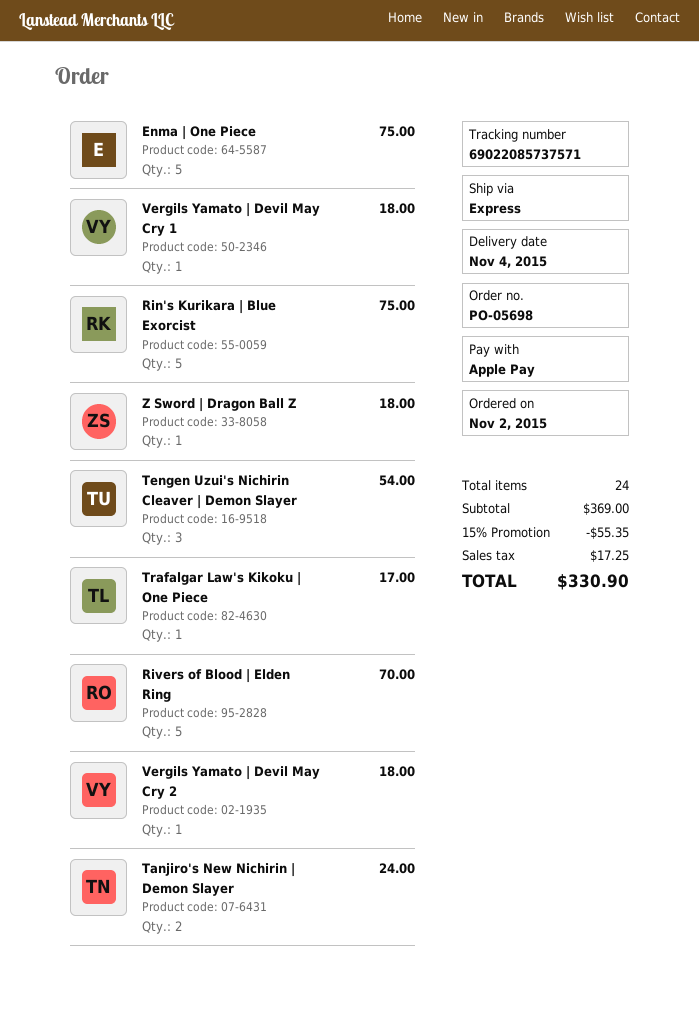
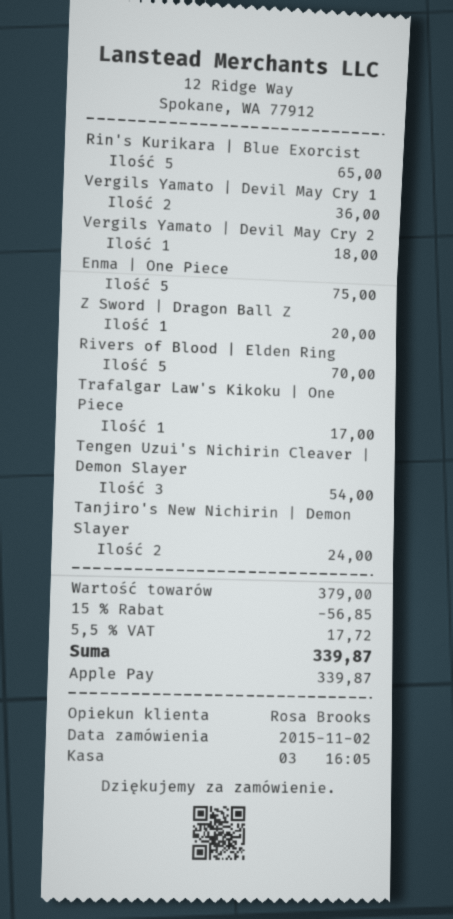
Vergils Yamato | Devil May Cry 1: 1 for 18.00 -> 2 for 36.00
Rin's Kurikara | Blue Exorcist: 5 for 75.00 -> 5 for 65.00
Z Sword | Dragon Ball Z: 1 for 18.00 -> 1 for 20.00
subtotal: 369.00 -> 379.00
discount: 15% = 55.35 -> 15% = 56.85
tax: 17.25 -> 17.72
total: 330.90 -> 339.87

